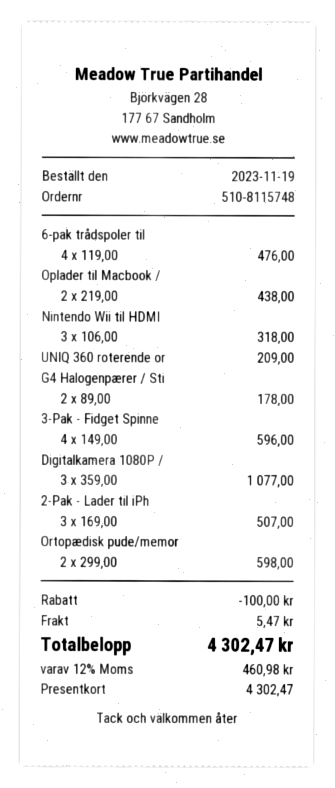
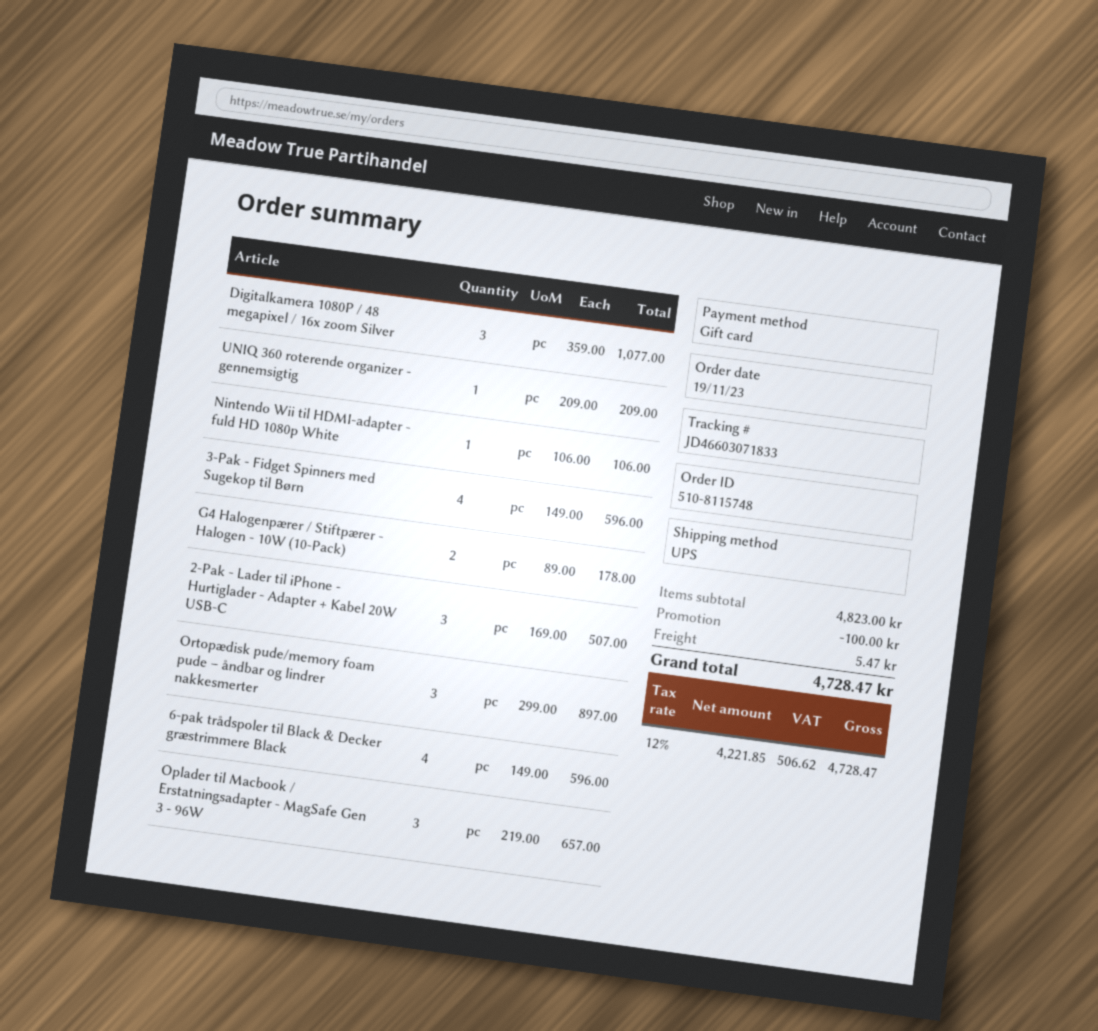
6-pak trådspoler til: 4 x 119.00 = 476.00 -> 4 x 149.00 = 596.00
Oplader til Macbook /: 2 x 219.00 = 438.00 -> 3 x 219.00 = 657.00
Nintendo Wii til HDMI: 3 x 106.00 = 318.00 -> 1 x 106.00 = 106.00
Ortopædisk pude/memor: 2 x 299.00 = 598.00 -> 3 x 299.00 = 897.00
tax: 12% = 460.98 -> 12% = 506.62
total: 4302.47 -> 4728.47

